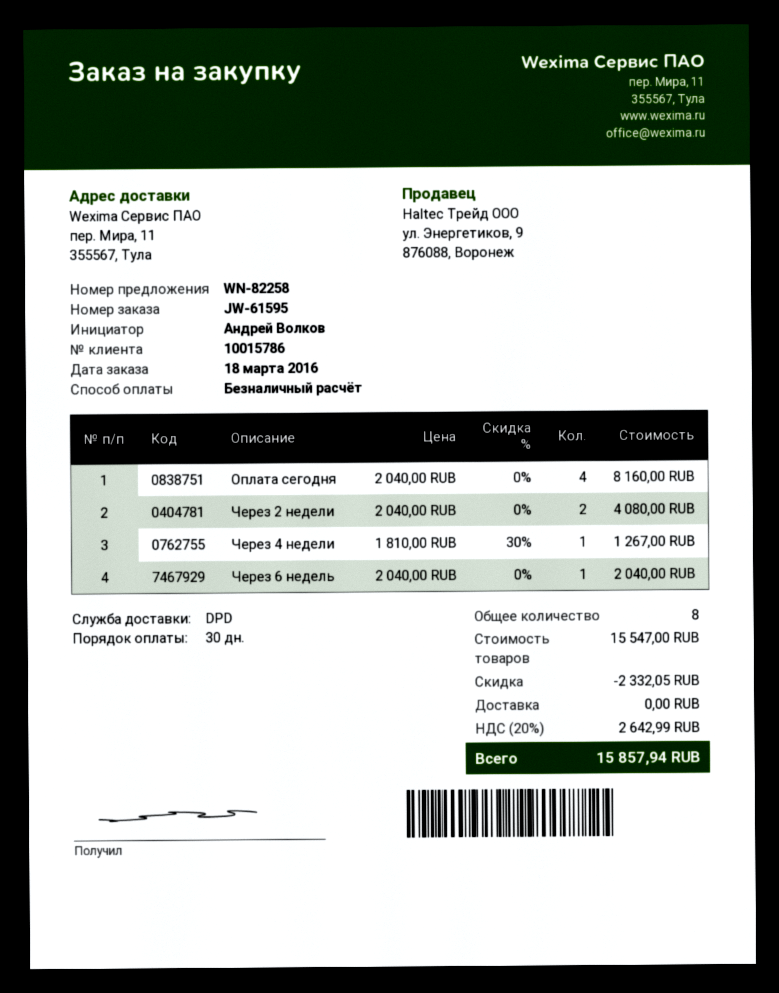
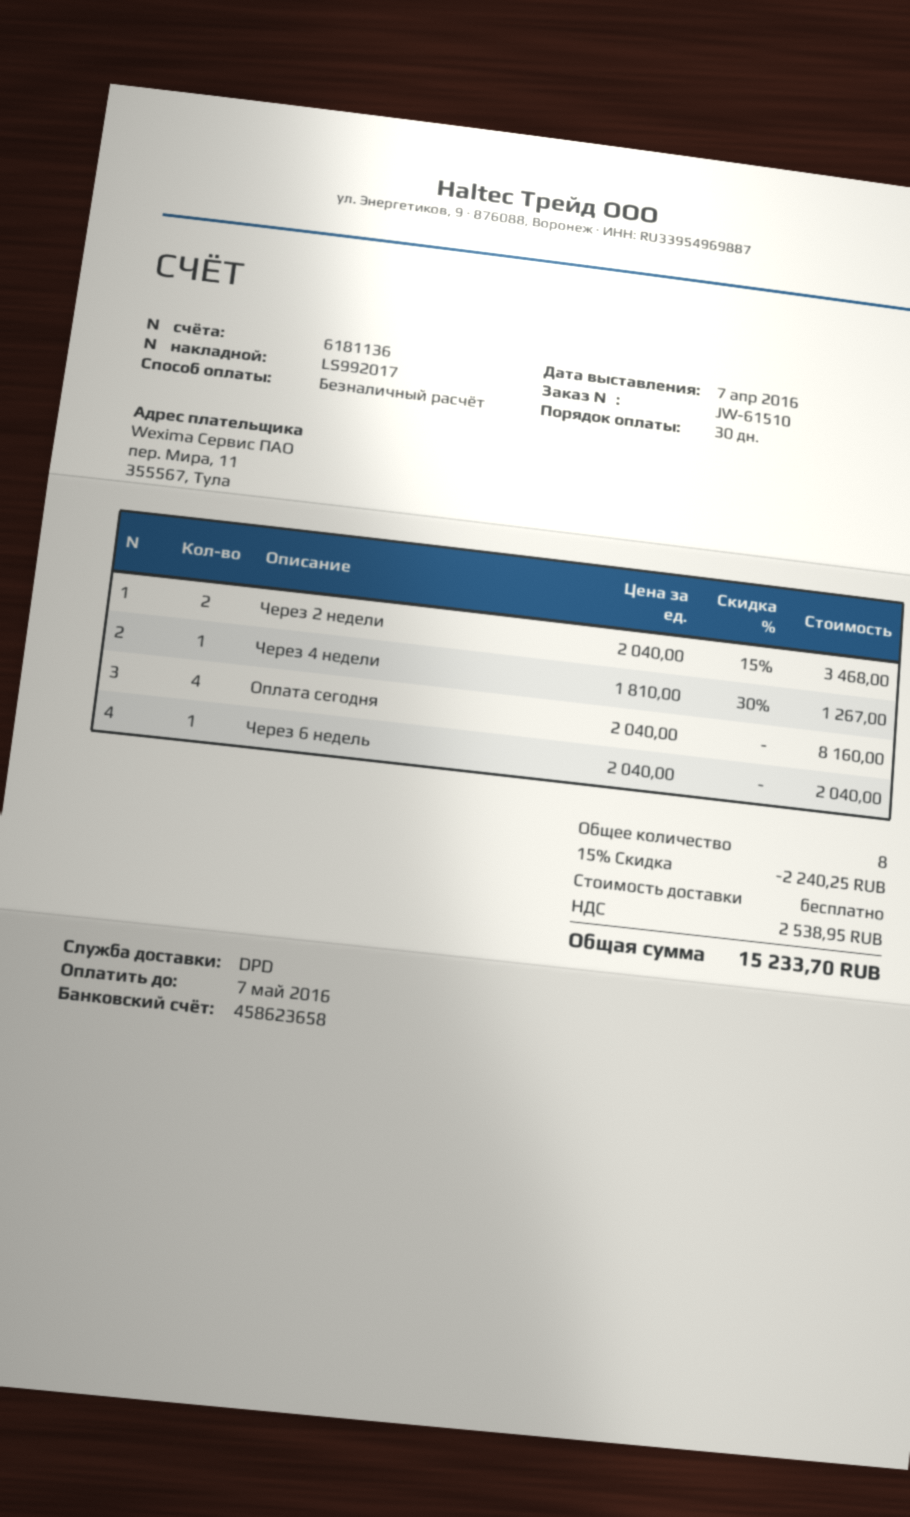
order number: JW-61595 -> JW-61510
Через 2 недели: 2 x 2040.00 = 4080.00 -> 2 x 2040.00 - 15% = 3468.00
discount: 2332.05 -> 2240.25
tax: 2642.99 -> 2538.95
total: 15857.94 -> 15233.70

